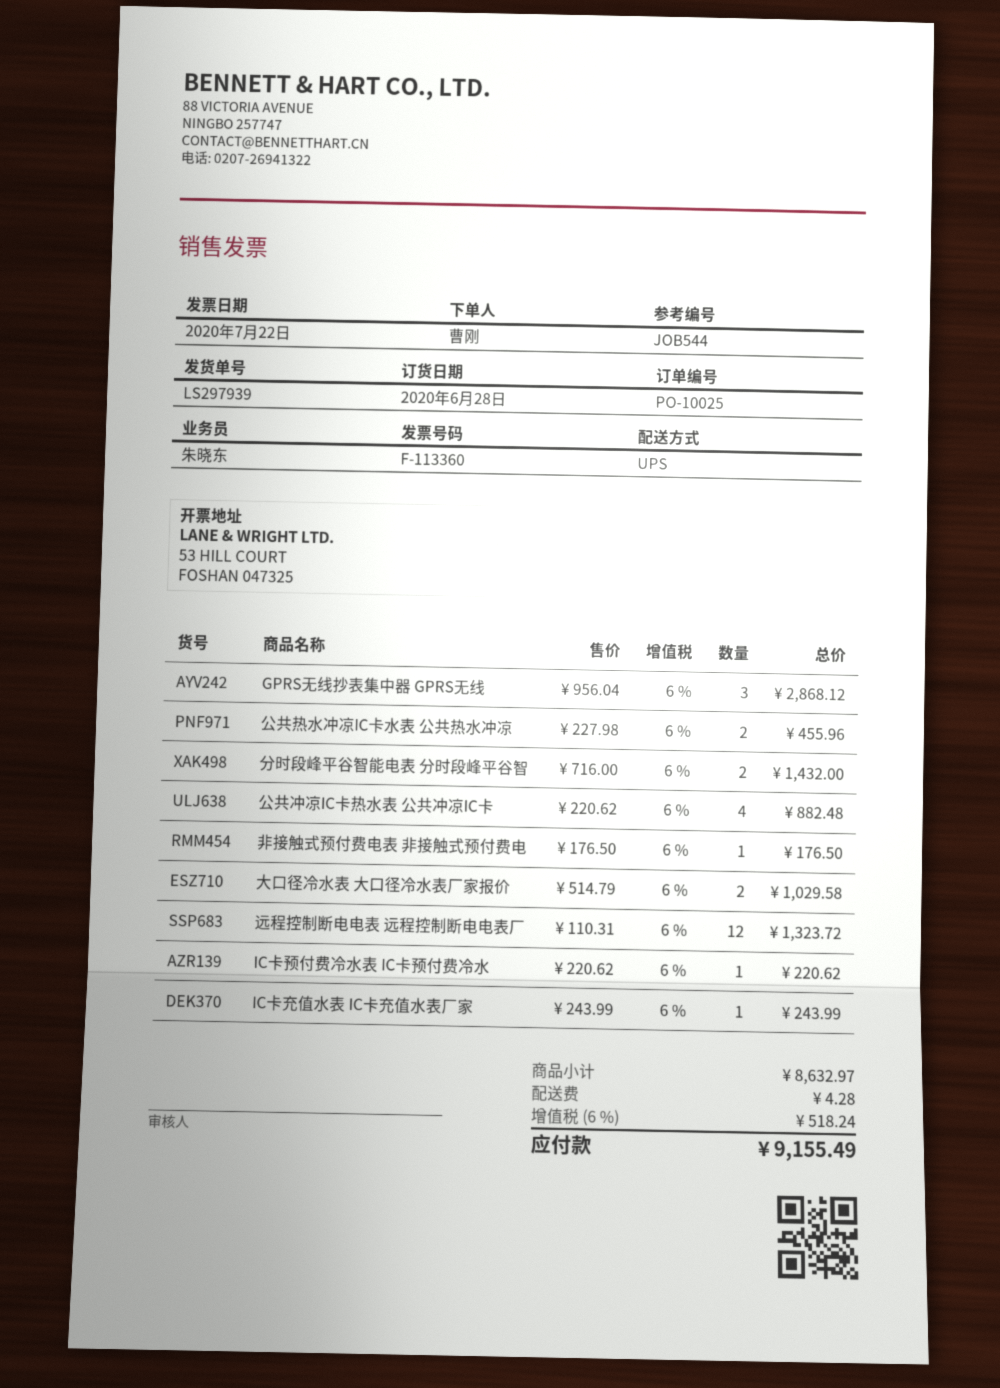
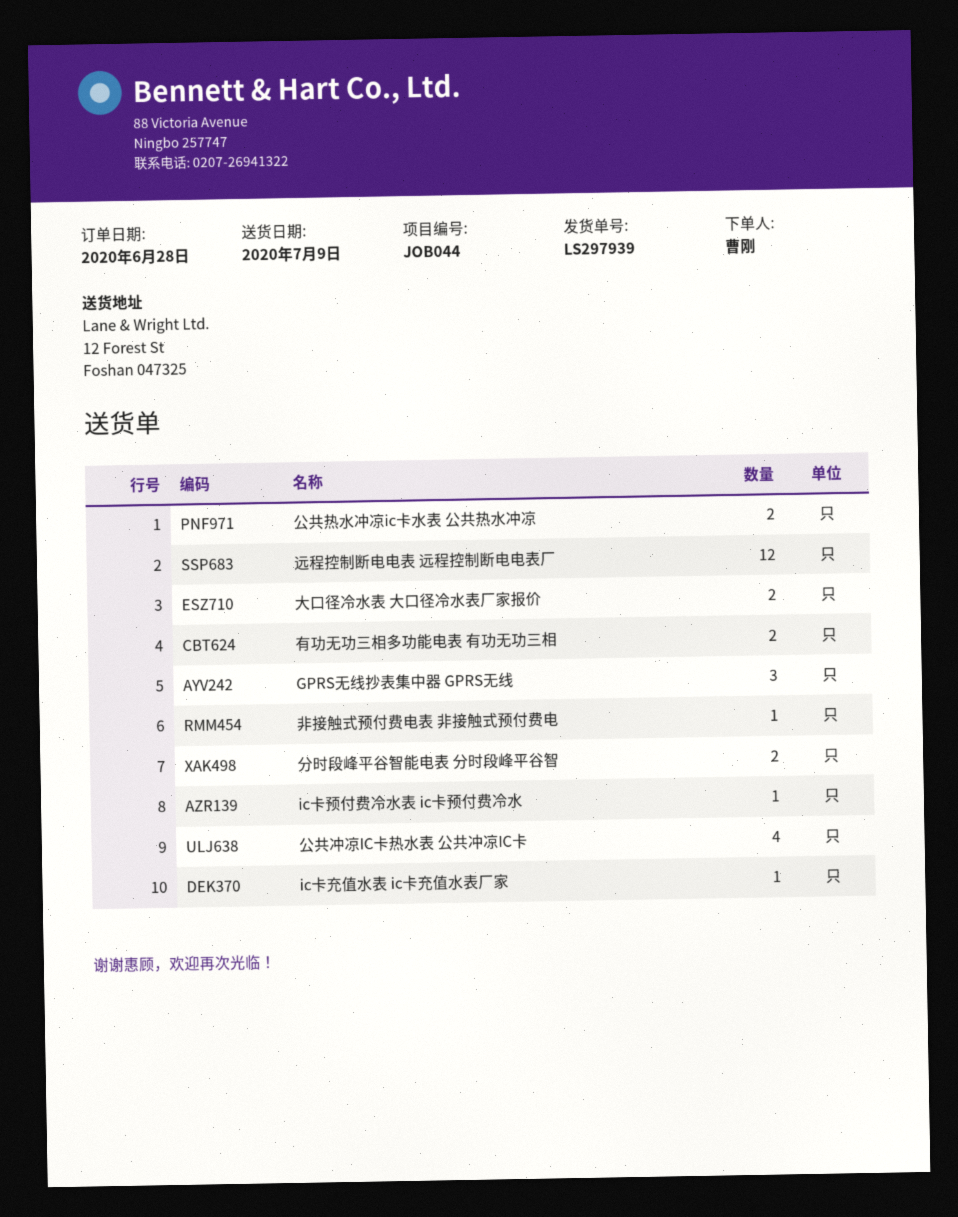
reference: JOB544 -> JOB044
有功无功三相多功能电表 有功无功三相: none -> 2

